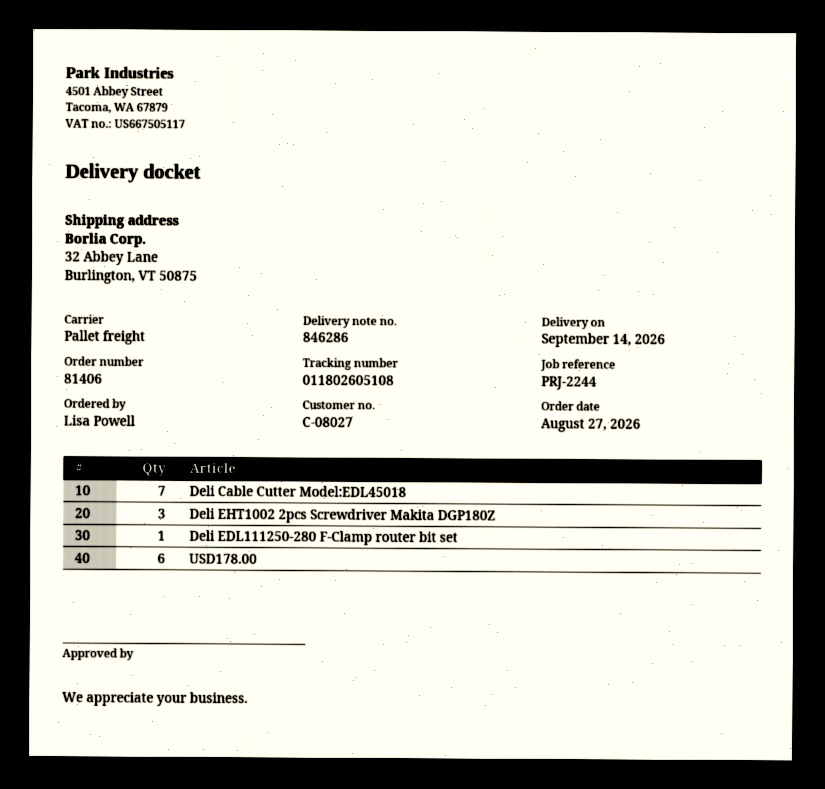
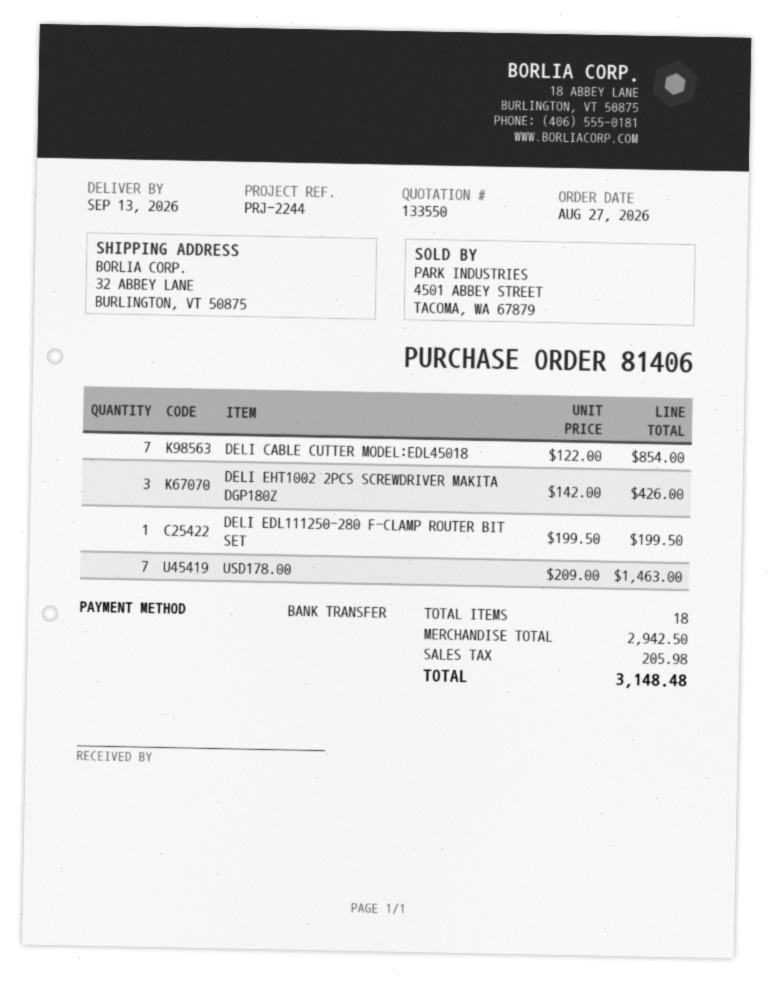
delivery date: 2026-09-14 -> 2026-09-13
USD178.00: 6 -> 7

